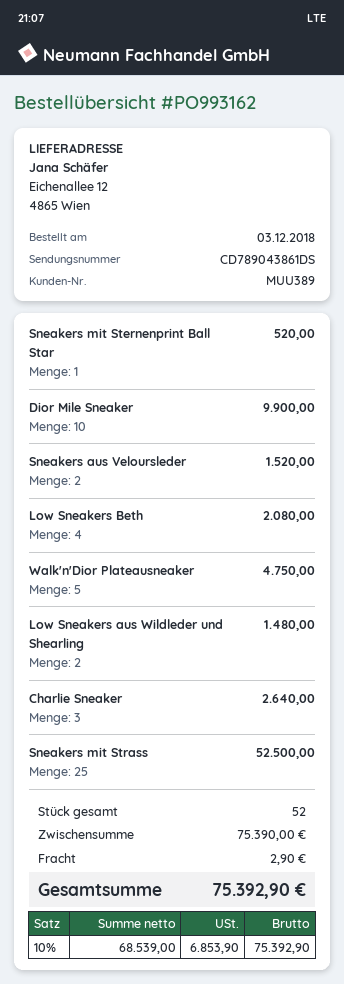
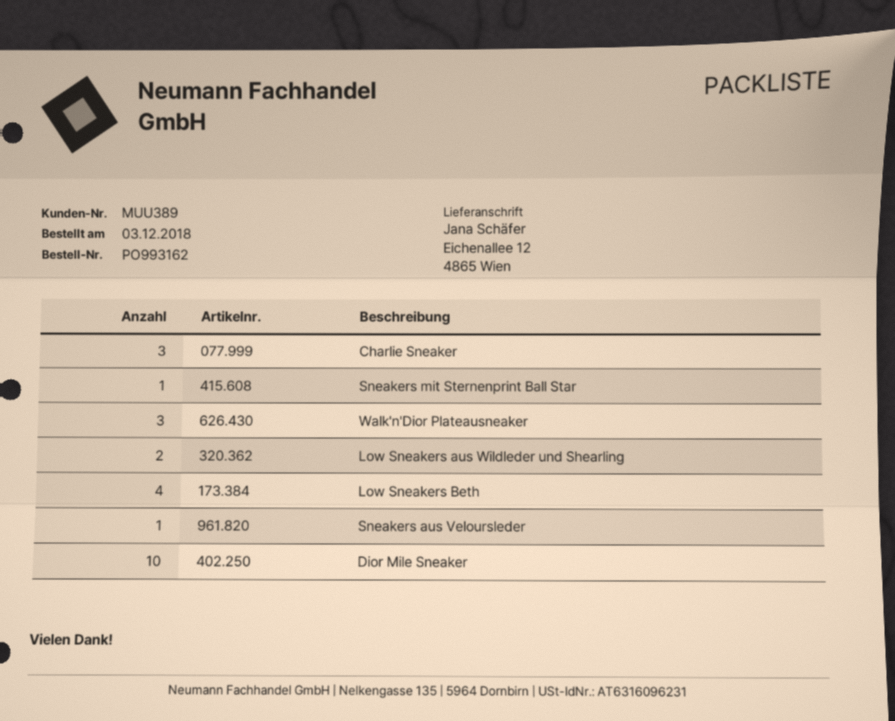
Sneakers aus Veloursleder: 2 -> 1
Walk'n'Dior Plateausneaker: 5 -> 3
Sneakers mit Strass: 25 -> none

